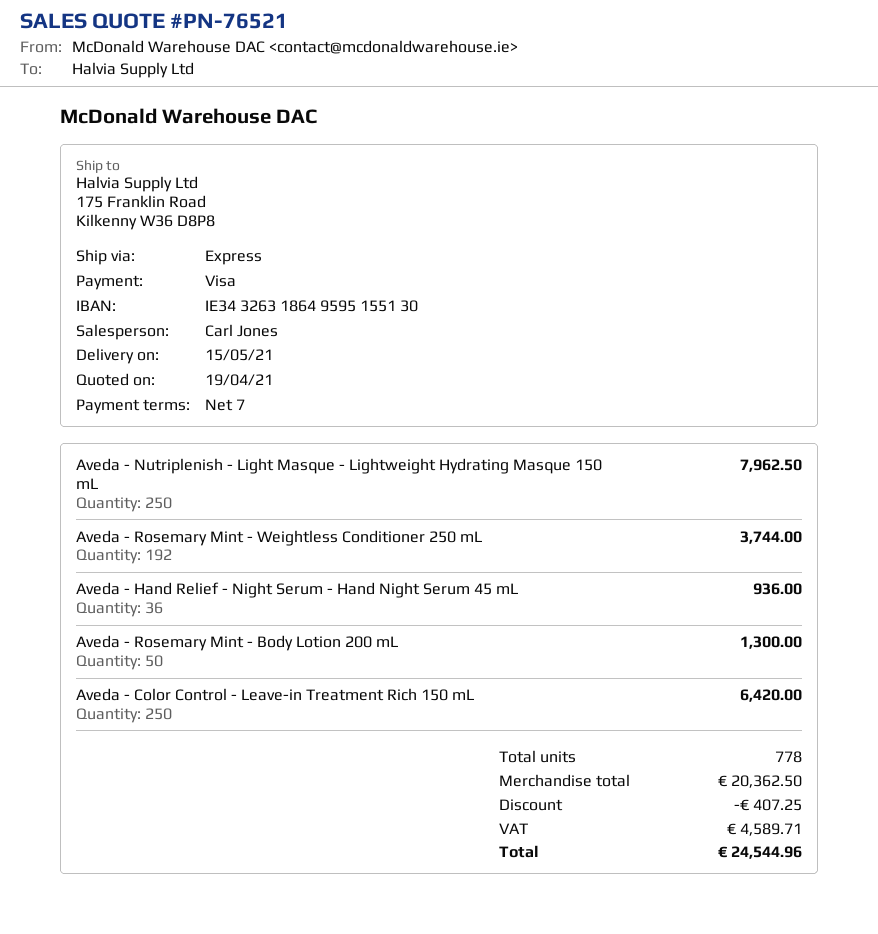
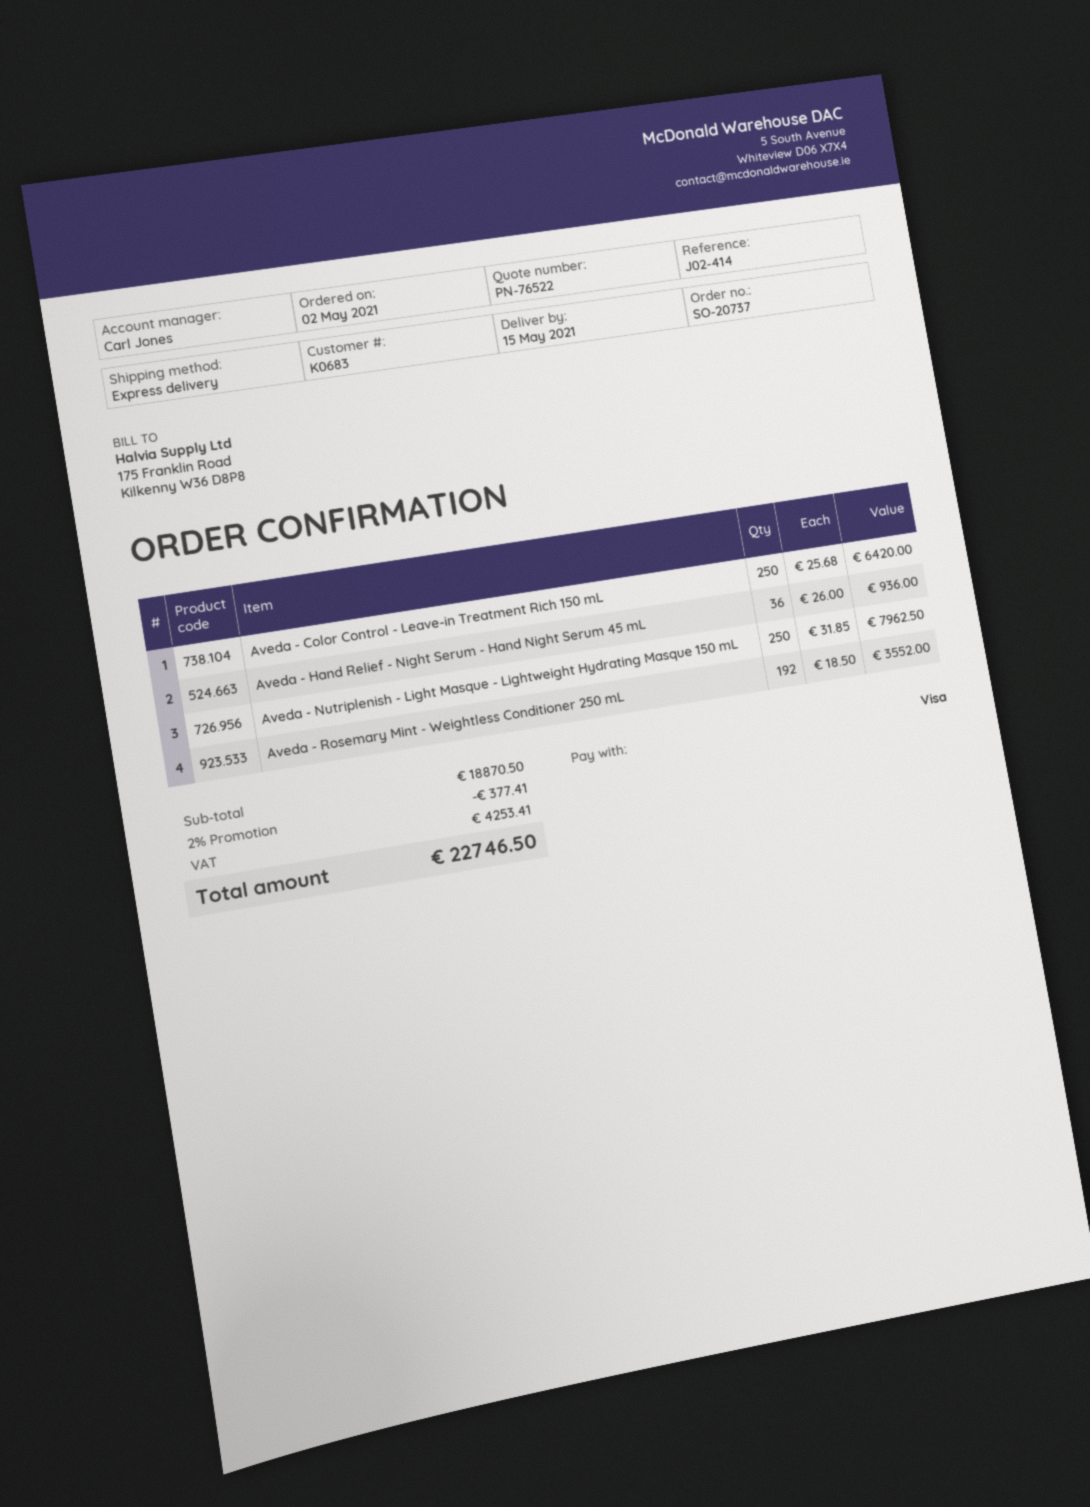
quote number: PN-76521 -> PN-76522
Aveda - Rosemary Mint - Weightless Conditioner 250 mL: 192 for 3744.00 -> 192 for 3552.00
Aveda - Rosemary Mint - Body Lotion 200 mL: 50 for 1300.00 -> none
subtotal: 20362.50 -> 18870.50
discount: 407.25 -> 377.41
tax: 4589.71 -> 4253.41
total: 24544.96 -> 22746.50

